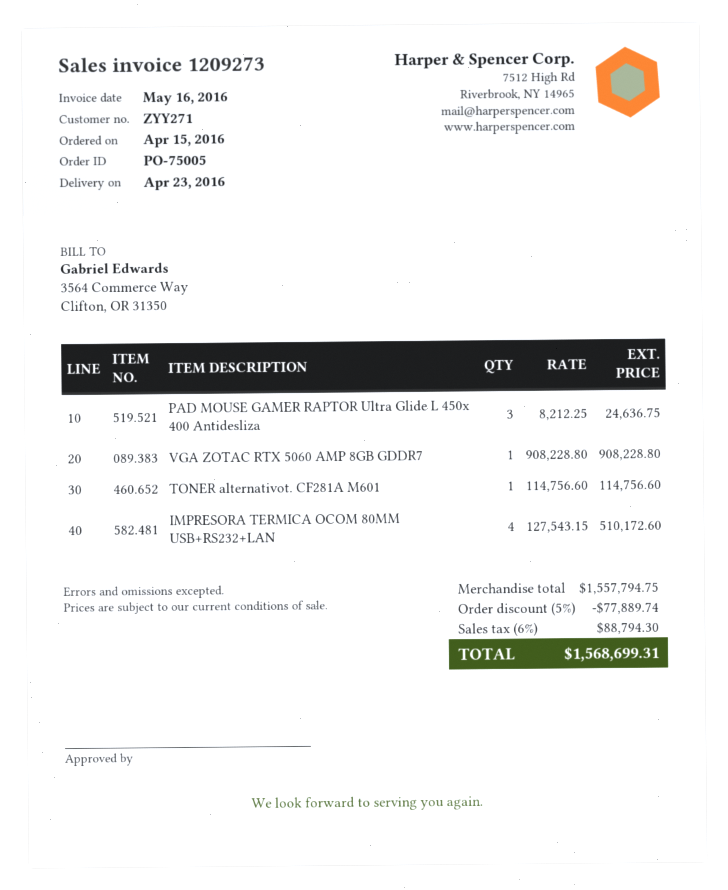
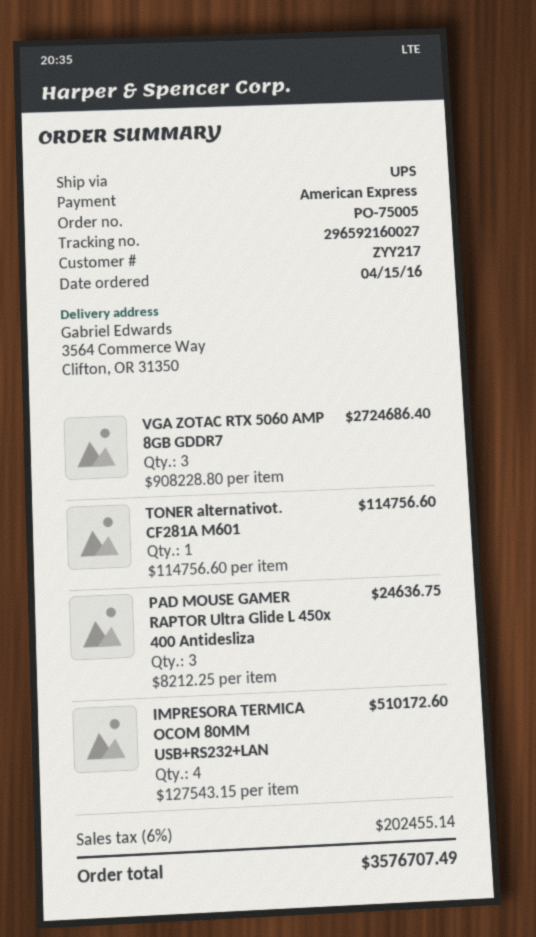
customer number: ZYY271 -> ZYY217
VGA ZOTAC RTX 5060 AMP 8GB GDDR7: 1 x 908228.80 = 908228.80 -> 3 x 908228.80 = 2724686.40
discount: 5% = 77889.74 -> none
tax: 6% = 88794.30 -> 6% = 202455.14
total: 1568699.31 -> 3576707.49

